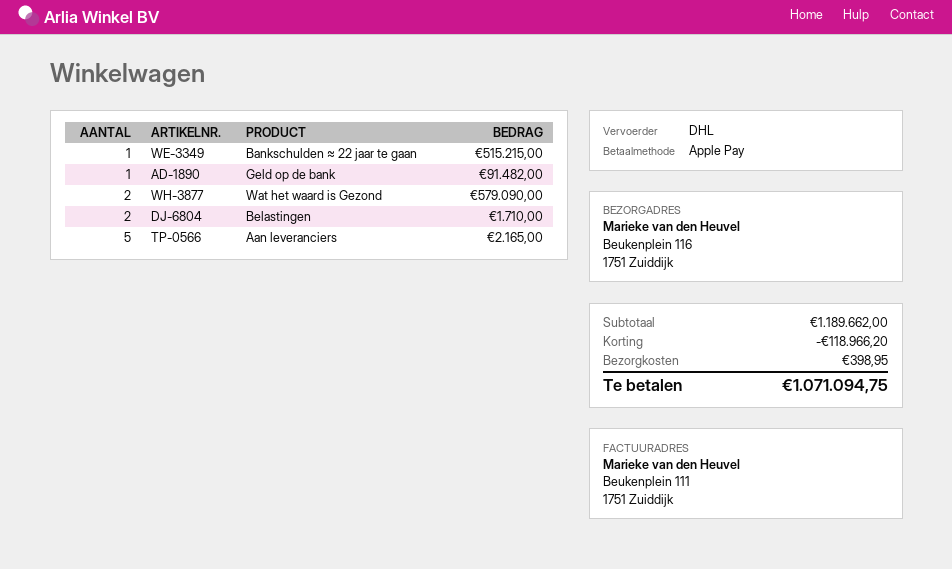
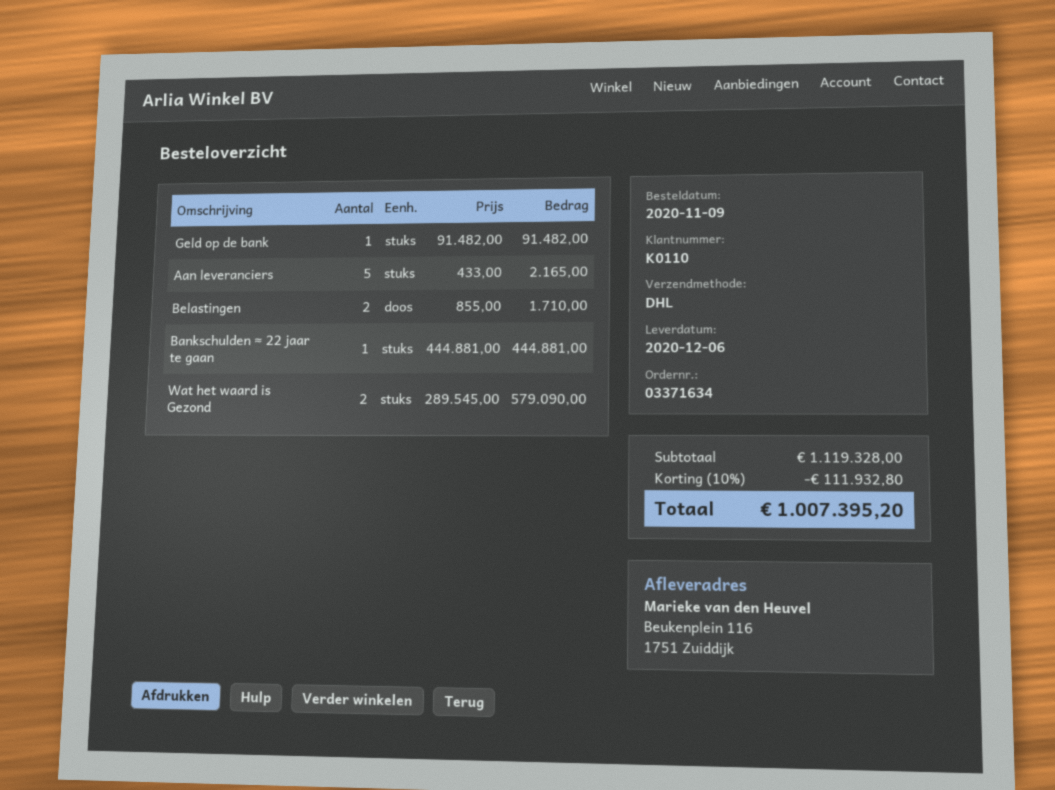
Bankschulden ≈ 22 jaar te gaan: 1 for 515215.00 -> 1 for 444881.00
subtotal: 1189662.00 -> 1119328.00
discount: 118966.20 -> 111932.80
shipping: 398.95 -> none
total: 1071094.75 -> 1007395.20

